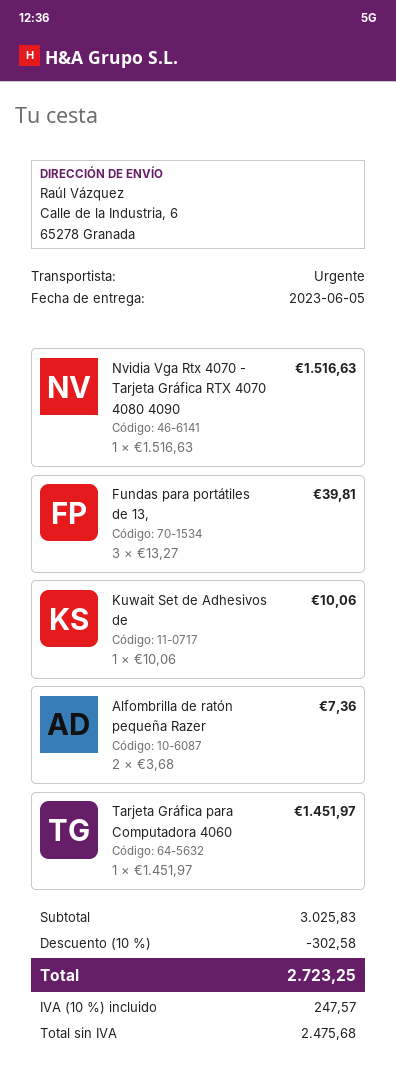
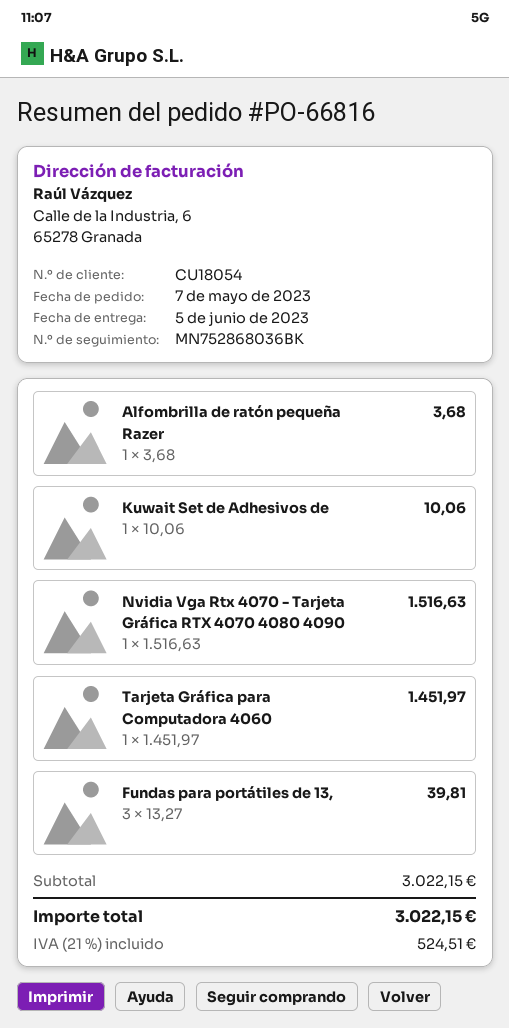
Alfombrilla de ratón pequeña Razer: 2 x 3.68 = 7.36 -> 1 x 3.68 = 3.68
subtotal: 3025.83 -> 3022.15
discount: 10% = 302.58 -> none
tax: 10% = 247.57 -> 21% = 524.51
total: 2723.25 -> 3022.15

